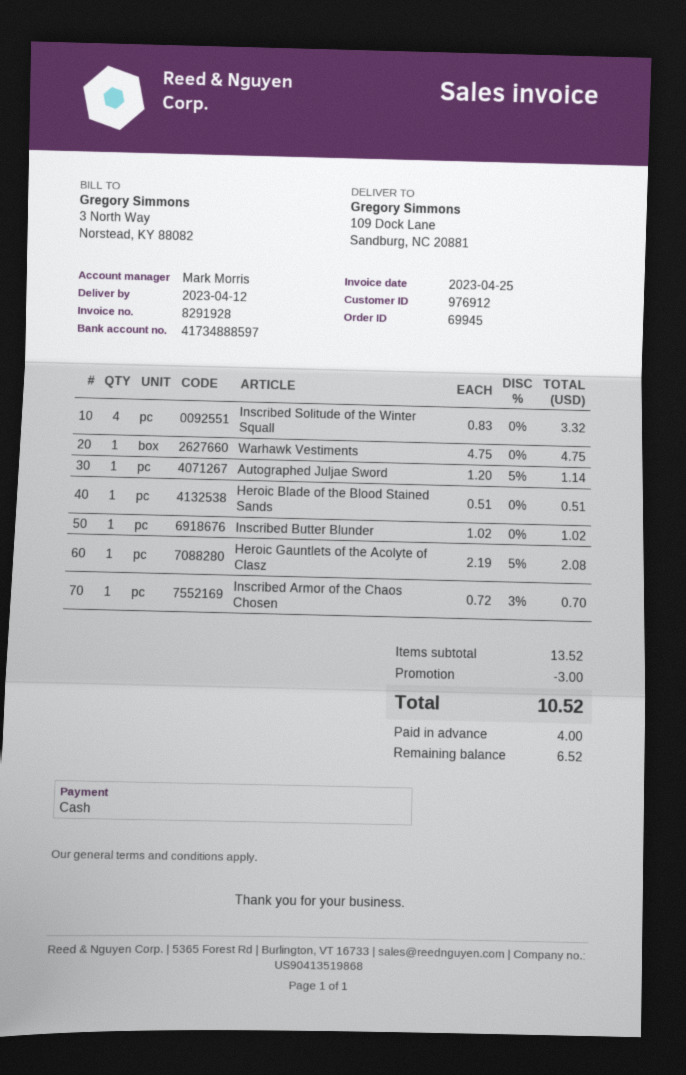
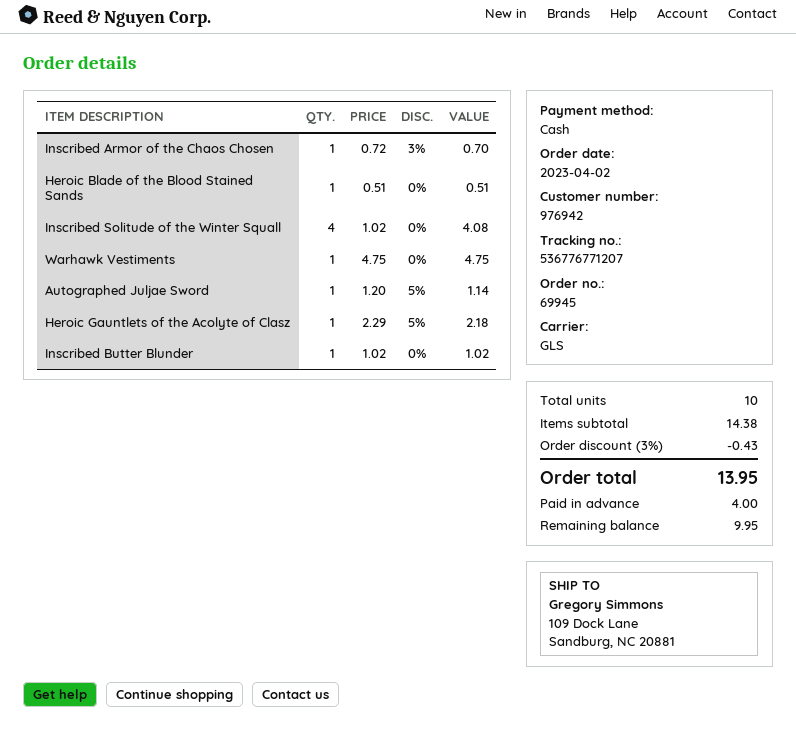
customer number: 976912 -> 976942
Inscribed Solitude of the Winter Squall: 4 x 0.83 = 3.32 -> 4 x 1.02 = 4.08
Heroic Gauntlets of the Acolyte of Clasz: 1 x 2.19 - 5% = 2.08 -> 1 x 2.29 - 5% = 2.18
subtotal: 13.52 -> 14.38
discount: 3.00 -> 0.43
total: 10.52 -> 13.95
balance: 6.52 -> 9.95

